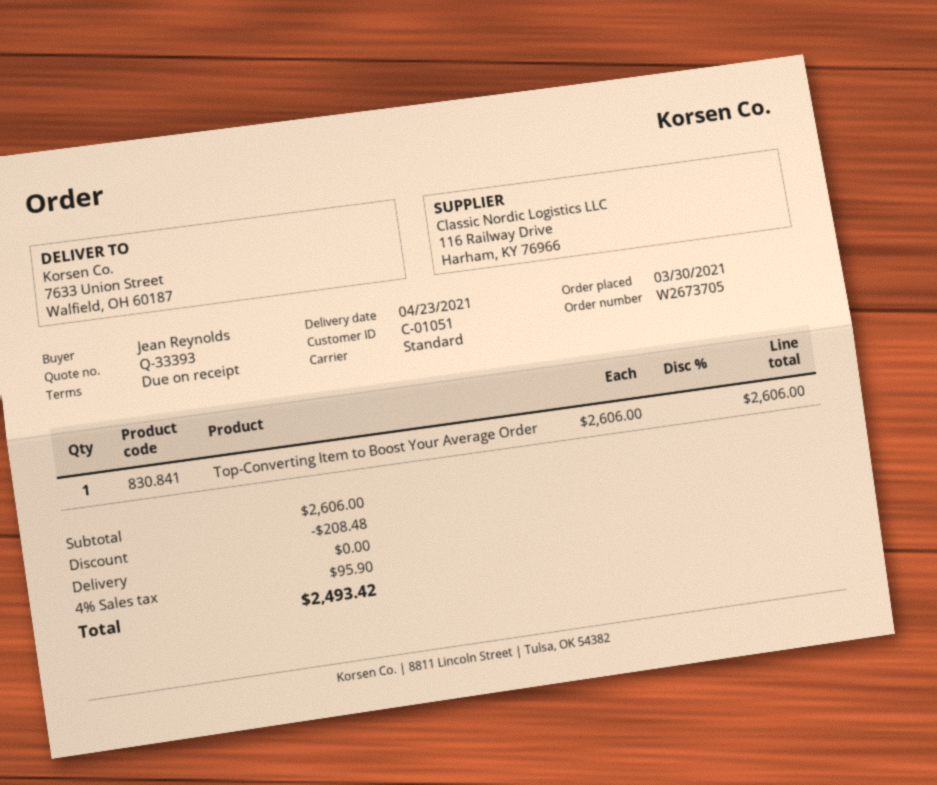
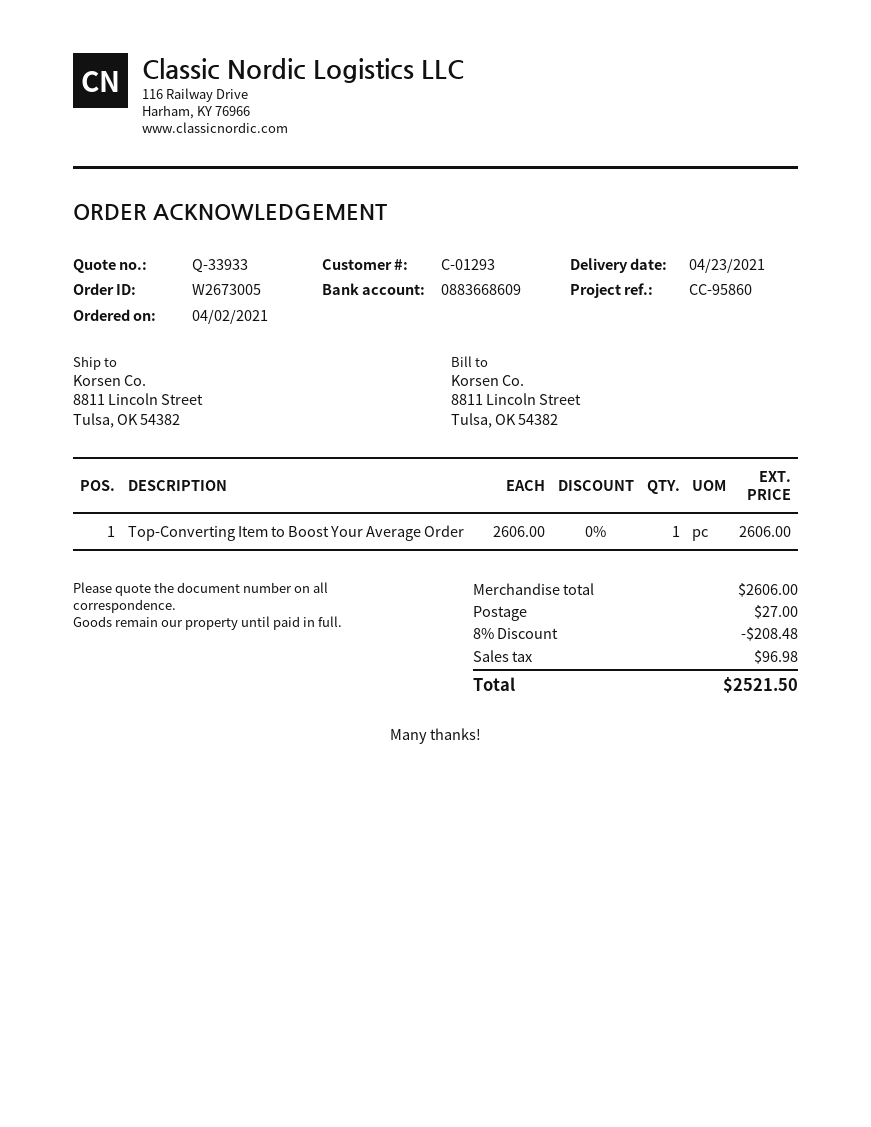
quote number: Q-33393 -> Q-33933
order number: W2673705 -> W2673005
order date: 2021-03-30 -> 2021-04-02
customer number: C-01051 -> C-01293
ship to: 7633 Union Street, Walfield, OH 60187 -> 8811 Lincoln Street, Tulsa, OK 54382
shipping: 0.00 -> 27.00
tax: 95.90 -> 96.98
total: 2493.42 -> 2521.50

